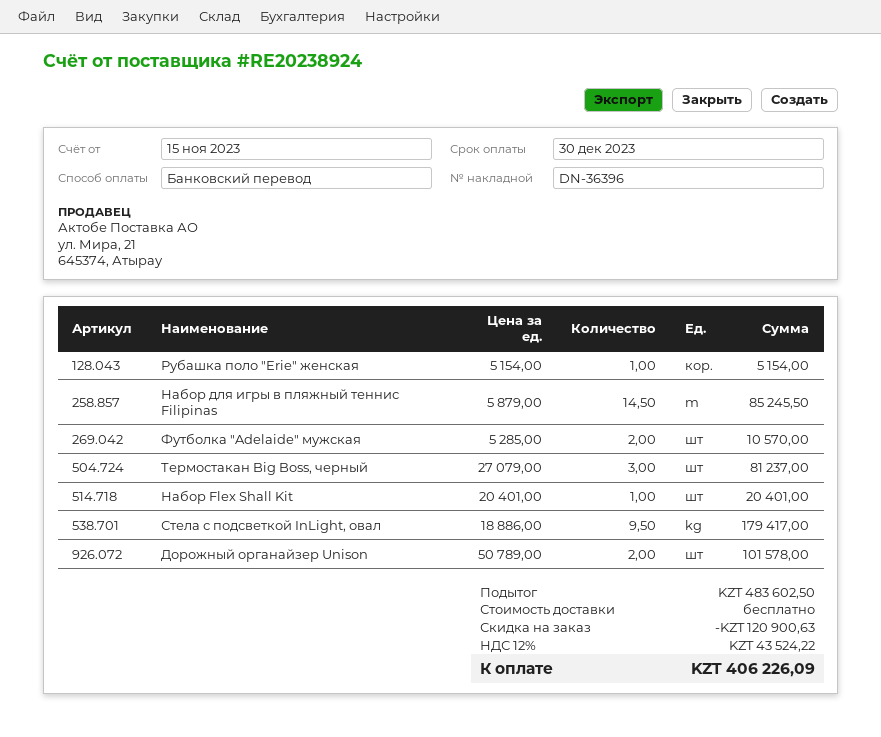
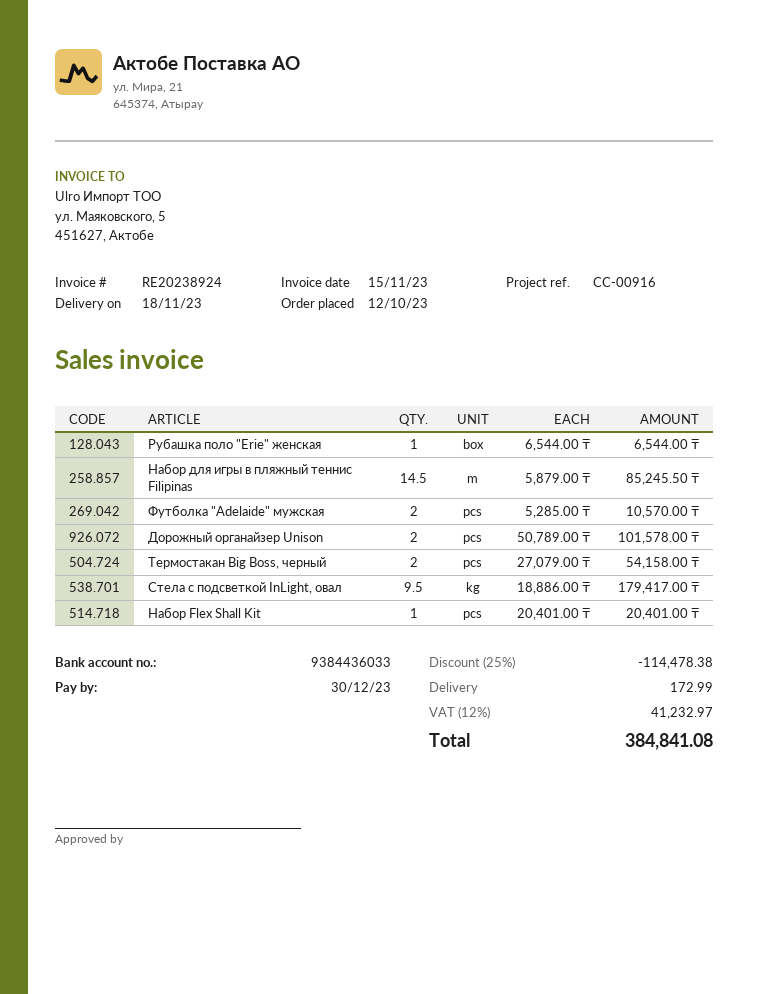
Рубашка поло "Erie" женская: 1 x 5154.00 = 5154.00 -> 1 x 6544.00 = 6544.00
Термостакан Big Boss, черный: 3 x 27079.00 = 81237.00 -> 2 x 27079.00 = 54158.00
discount: 120900.63 -> 114478.38
shipping: 0.00 -> 172.99
tax: 12% = 43524.22 -> 12% = 41232.97
total: 406226.09 -> 384841.08

